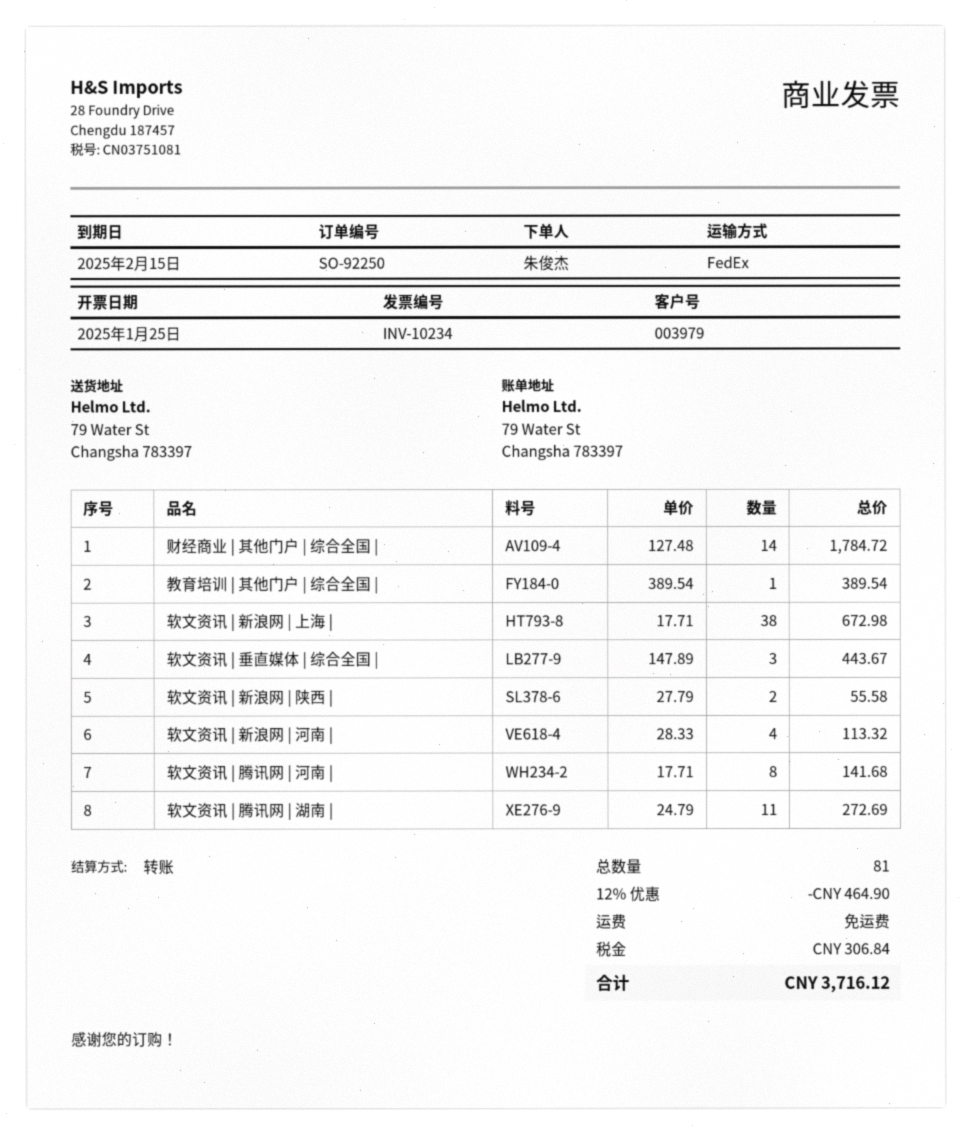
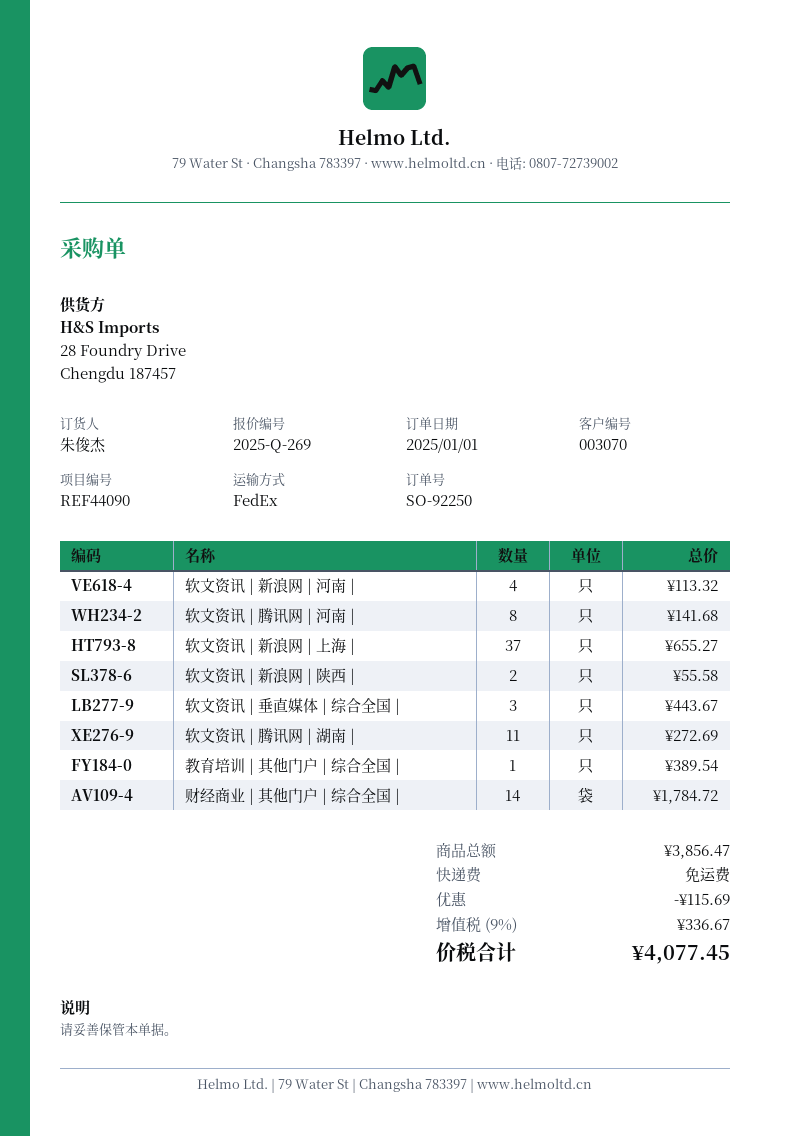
customer number: 003979 -> 003070
软文资讯 | 新浪网 | 上海 |: 38 for 672.98 -> 37 for 655.27
discount: 464.90 -> 115.69
tax: 306.84 -> 336.67
total: 3716.12 -> 4077.45

